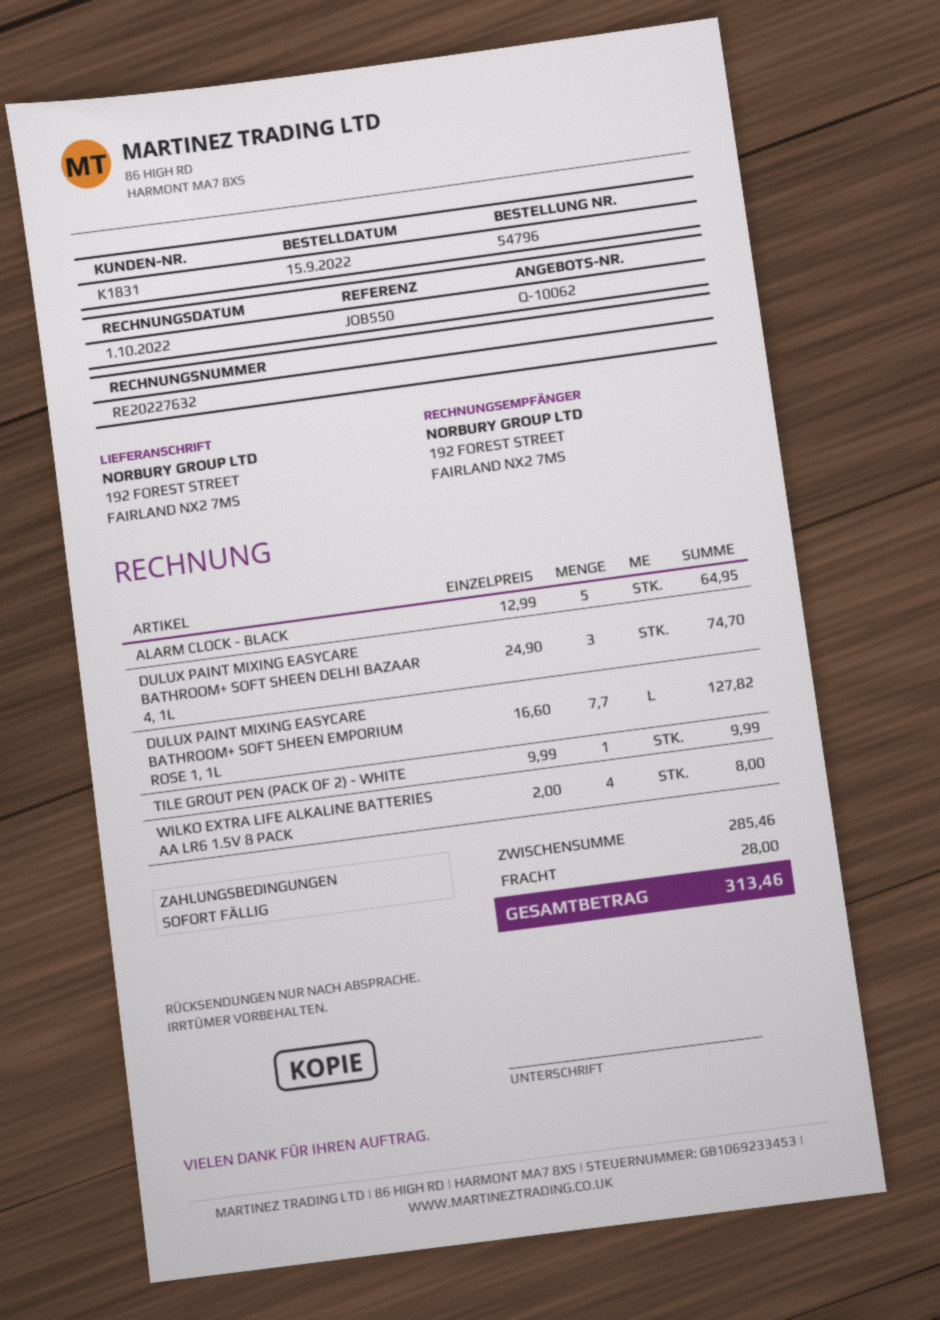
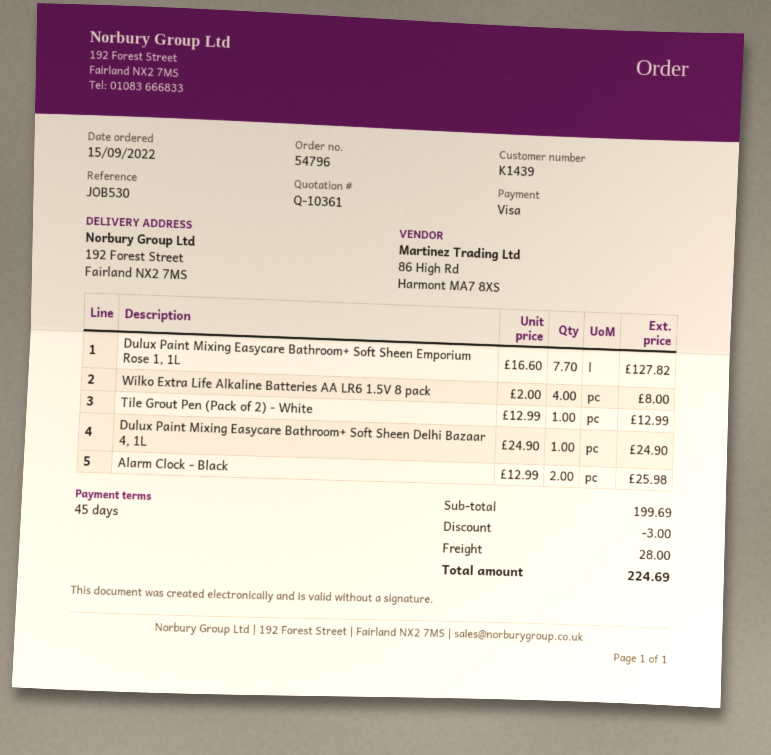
quote number: Q-10062 -> Q-10361
payment terms: on receipt -> 45 days
customer number: K1831 -> K1439
reference: JOB550 -> JOB530
ALARM CLOCK - BLACK: 5 x 12.99 = 64.95 -> 2 x 12.99 = 25.98
DULUX PAINT MIXING EASYCARE BATHROOM+ SOFT SHEEN DELHI BAZAAR 4, 1L: 3 x 24.90 = 74.70 -> 1 x 24.90 = 24.90
TILE GROUT PEN (PACK OF 2) - WHITE: 1 x 9.99 = 9.99 -> 1 x 12.99 = 12.99
subtotal: 285.46 -> 199.69
discount: none -> 3.00
total: 313.46 -> 224.69

